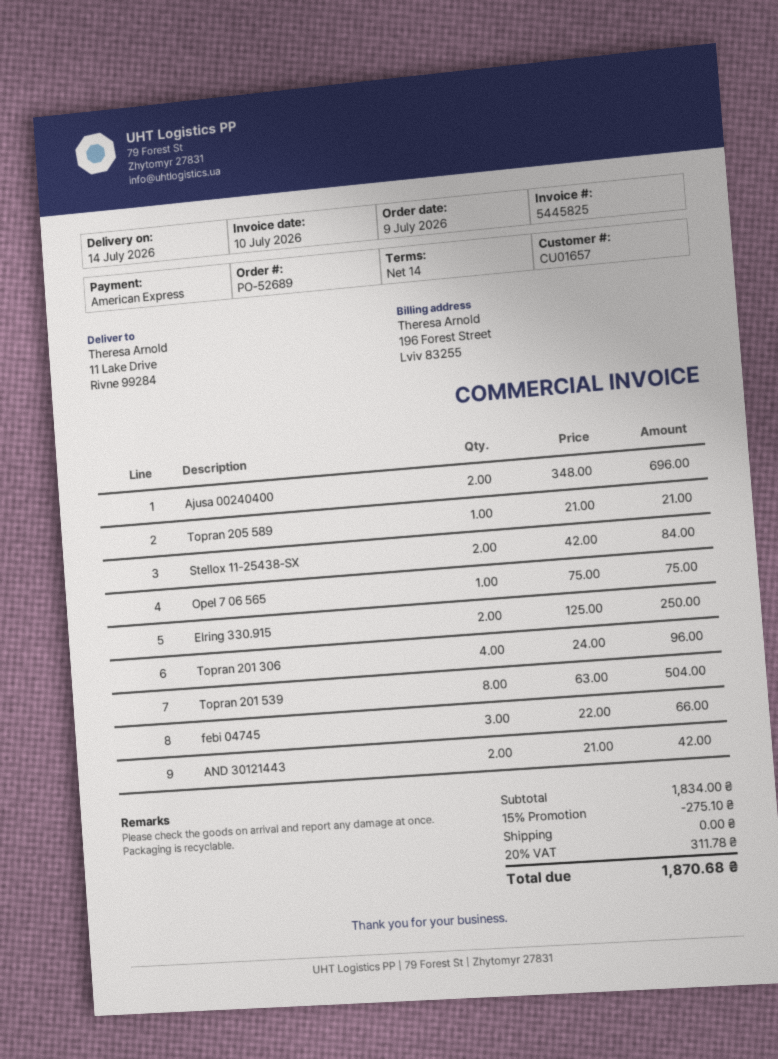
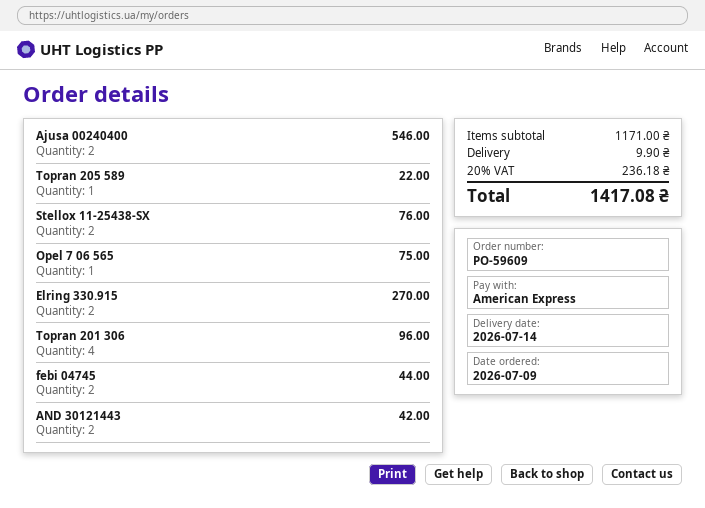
order number: PO-52689 -> PO-59609
Ajusa 00240400: 2 for 696.00 -> 2 for 546.00
Topran 205 589: 1 for 21.00 -> 1 for 22.00
Stellox 11-25438-SX: 2 for 84.00 -> 2 for 76.00
Elring 330.915: 2 for 250.00 -> 2 for 270.00
Topran 201 539: 8 for 504.00 -> none
febi 04745: 3 for 66.00 -> 2 for 44.00
subtotal: 1834.00 -> 1171.00
discount: 15% = 275.10 -> none
shipping: 0.00 -> 9.90
tax: 20% = 311.78 -> 20% = 236.18
total: 1870.68 -> 1417.08

